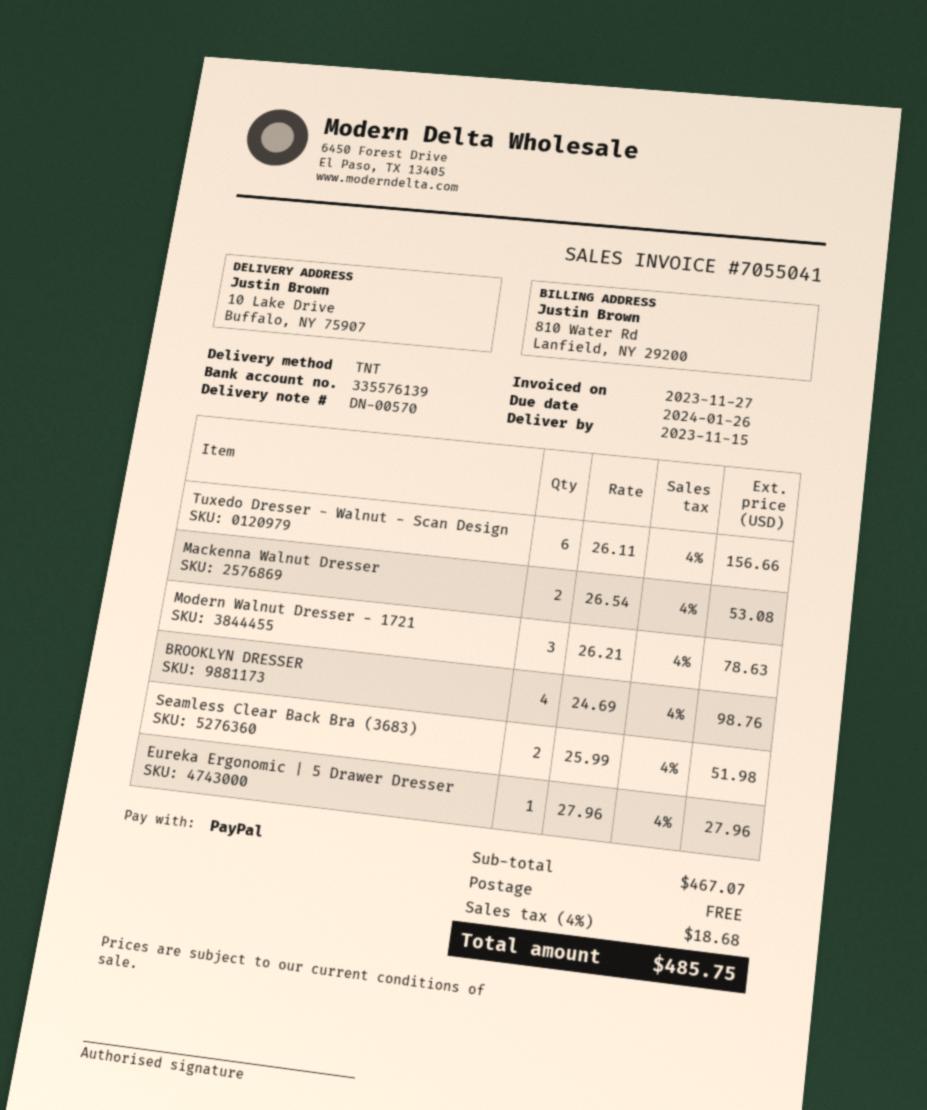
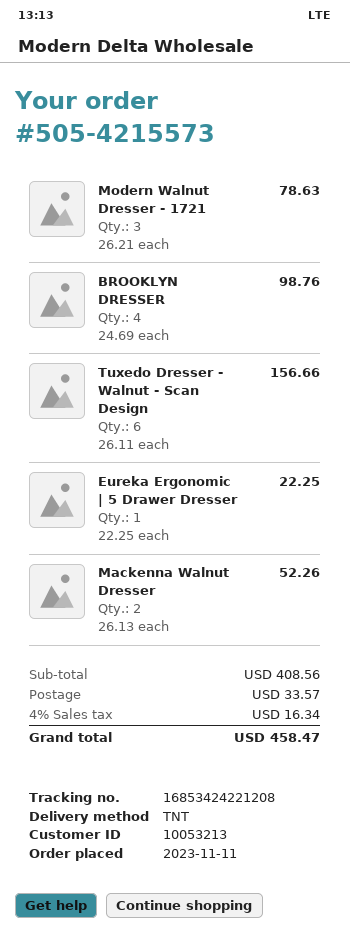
Mackenna Walnut Dresser: 2 x 26.54 = 53.08 -> 2 x 26.13 = 52.26
Seamless Clear Back Bra (3683): 2 x 25.99 = 51.98 -> none
Eureka Ergonomic | 5 Drawer Dresser: 1 x 27.96 = 27.96 -> 1 x 22.25 = 22.25
subtotal: 467.07 -> 408.56
shipping: 0.00 -> 33.57
tax: 4% = 18.68 -> 4% = 16.34
total: 485.75 -> 458.47

